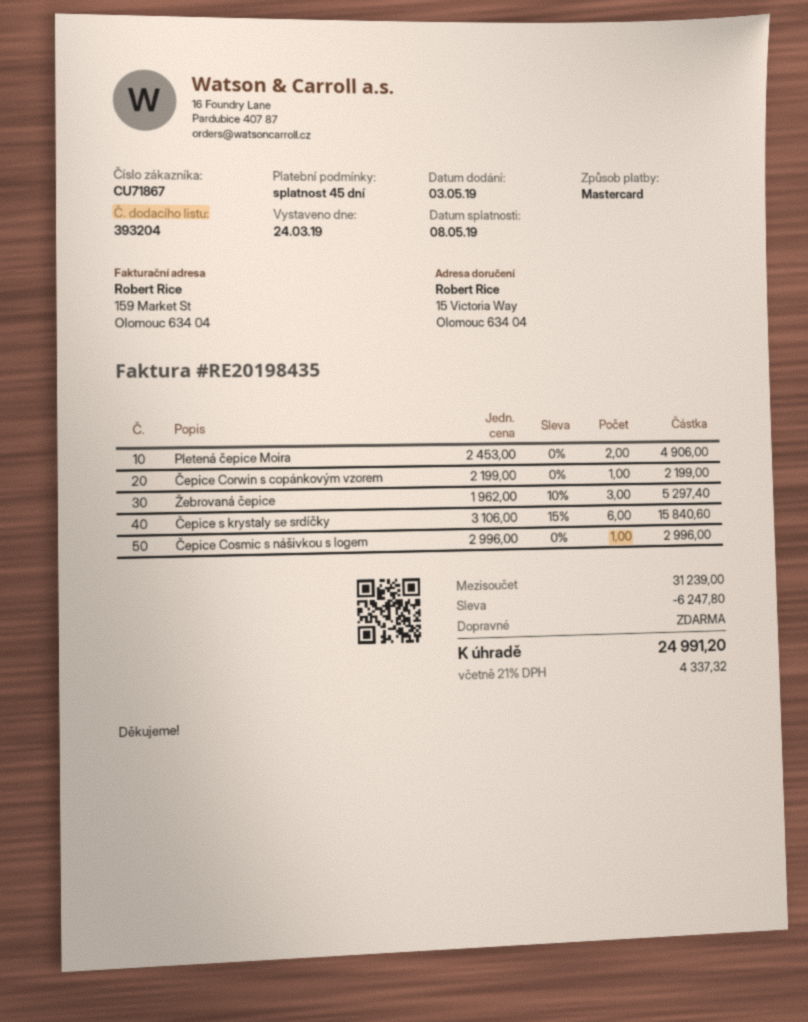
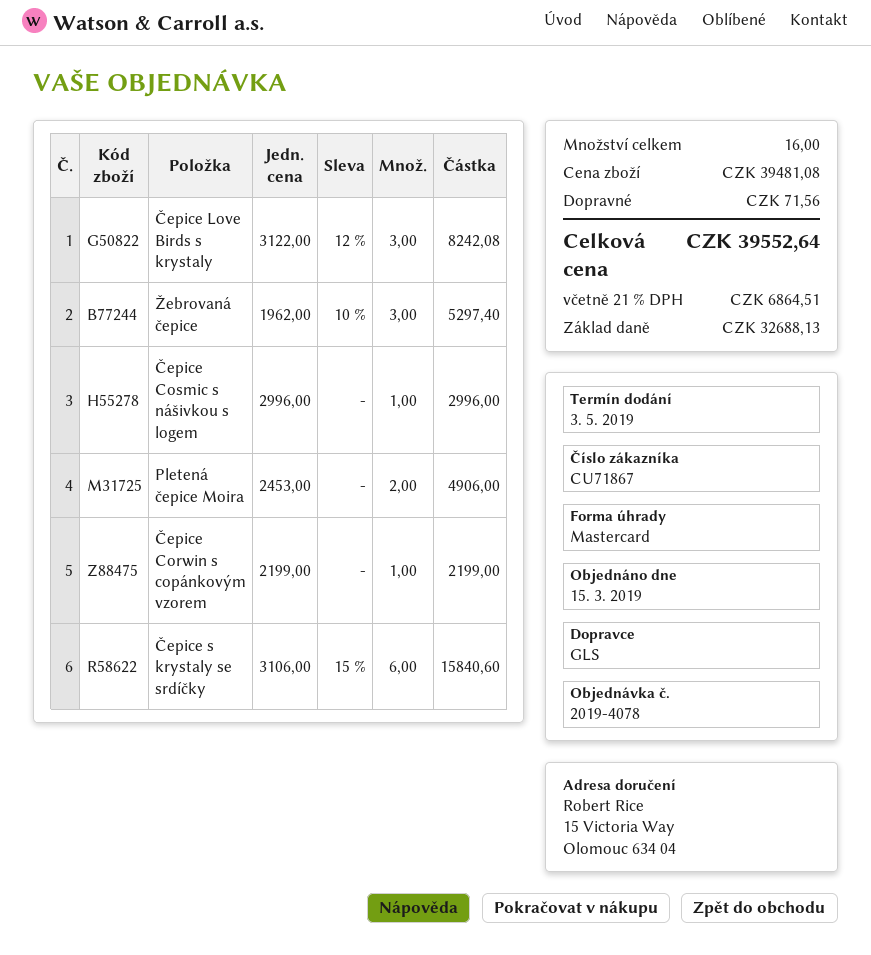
Čepice Love Birds s krystaly: none -> 3 x 3122.00 - 12% = 8242.08
subtotal: 31239.00 -> 39481.08
discount: 6247.80 -> none
shipping: 0.00 -> 71.56
tax: 21% = 4337.32 -> 21% = 6864.51
total: 24991.20 -> 39552.64

